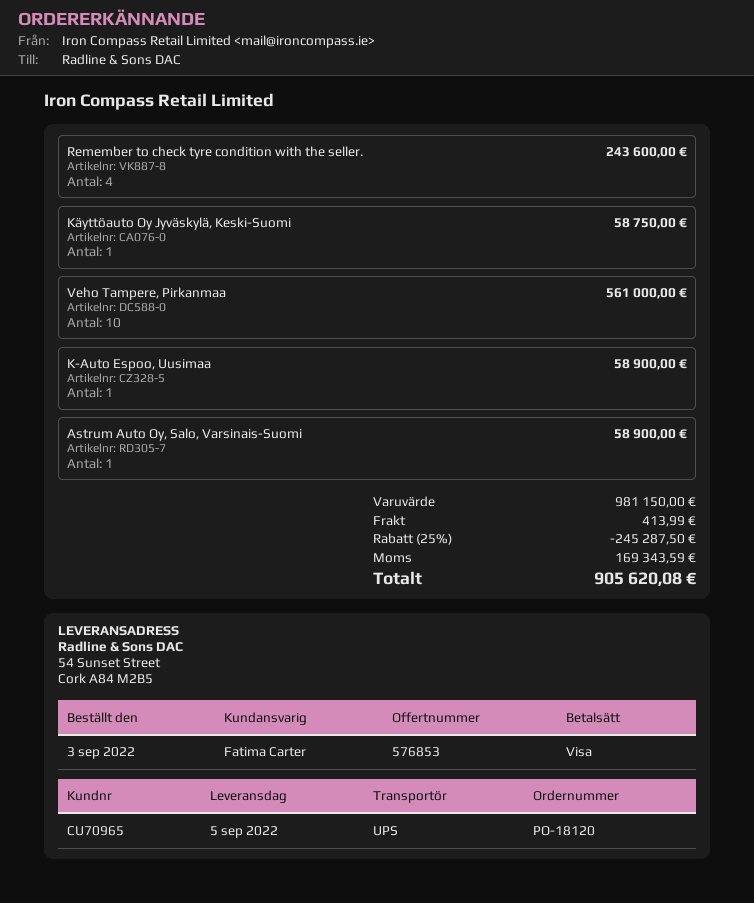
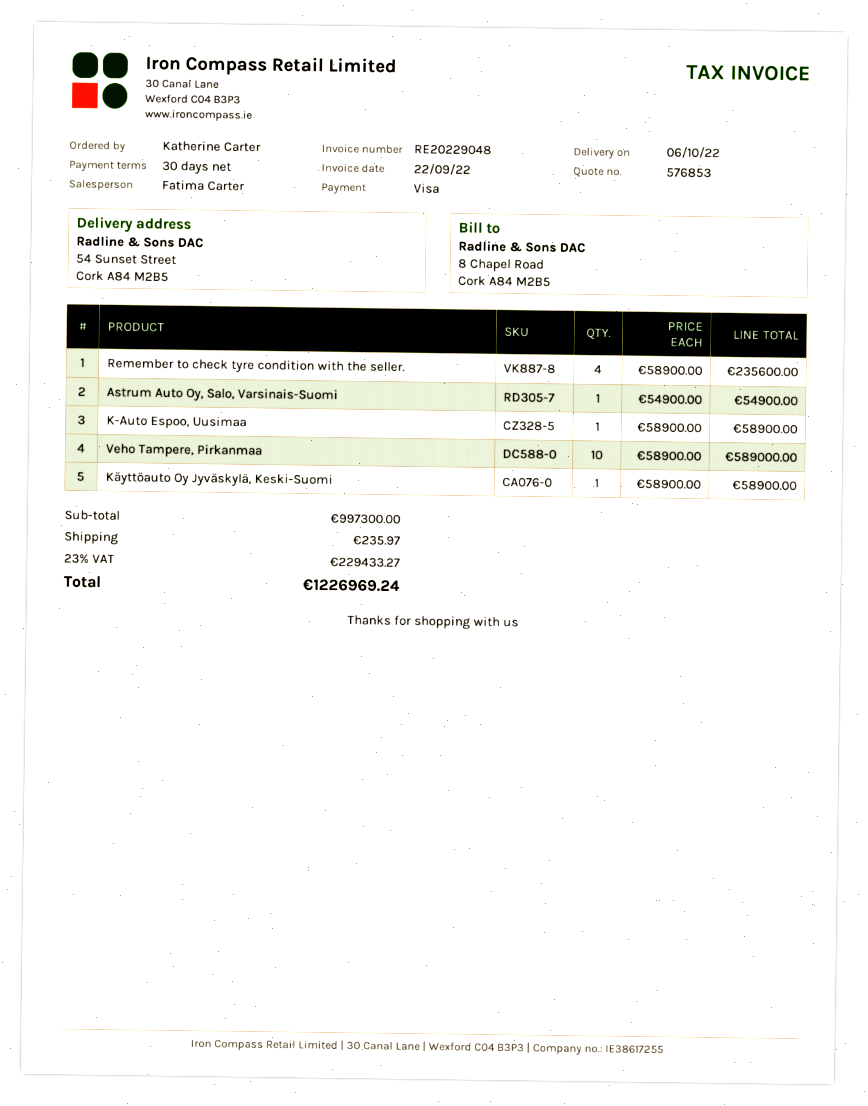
delivery date: 2022-09-05 -> 2022-10-06
Remember to check tyre condition with the seller.: 4 for 243600.00 -> 4 for 235600.00
Käyttöauto Oy Jyväskylä, Keski-Suomi: 1 for 58750.00 -> 1 for 58900.00
Veho Tampere, Pirkanmaa: 10 for 561000.00 -> 10 for 589000.00
Astrum Auto Oy, Salo, Varsinais-Suomi: 1 for 58900.00 -> 1 for 54900.00
subtotal: 981150.00 -> 997300.00
discount: 25% = 245287.50 -> none
shipping: 413.99 -> 235.97
tax: 169343.59 -> 229433.27
total: 905620.08 -> 1226969.24

